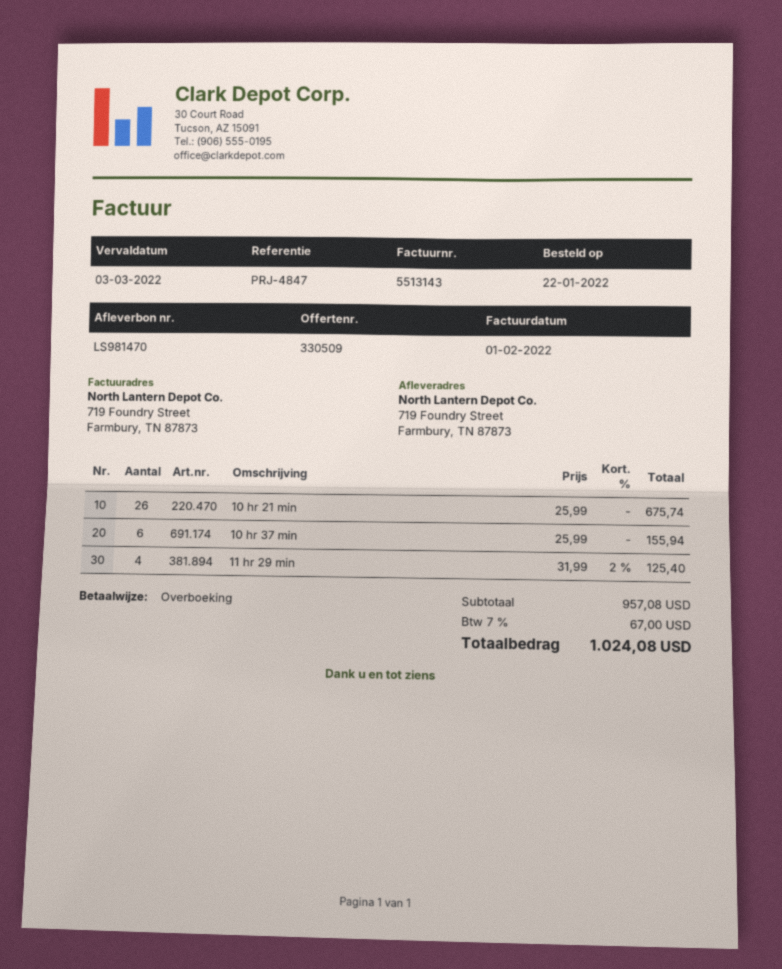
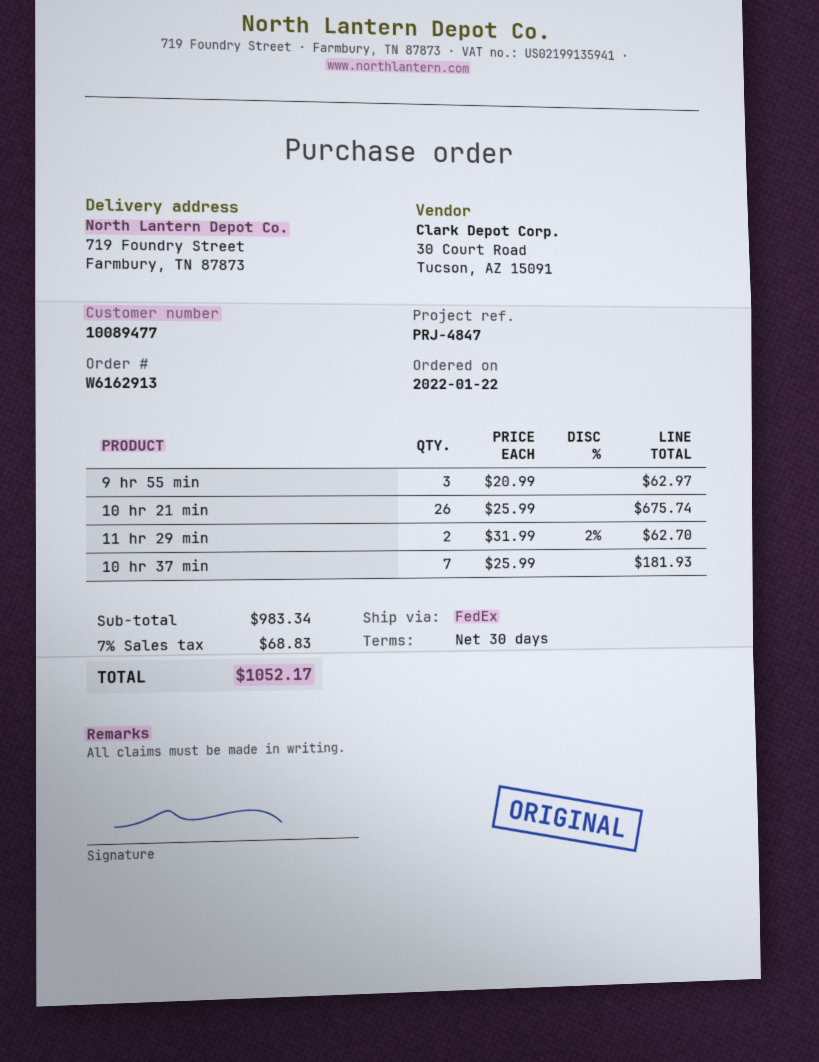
10 hr 37 min: 6 x 25.99 = 155.94 -> 7 x 25.99 = 181.93
11 hr 29 min: 4 x 31.99 - 2% = 125.40 -> 2 x 31.99 - 2% = 62.70
9 hr 55 min: none -> 3 x 20.99 = 62.97
subtotal: 957.08 -> 983.34
tax: 7% = 67.00 -> 7% = 68.83
total: 1024.08 -> 1052.17

